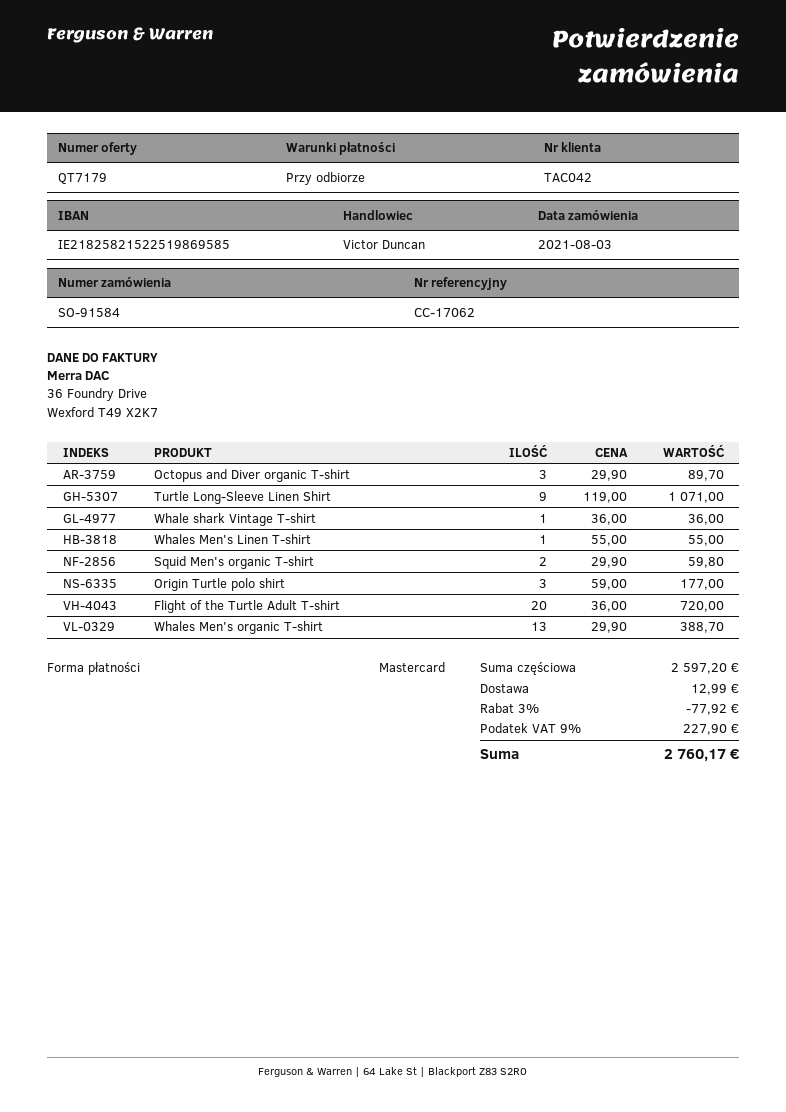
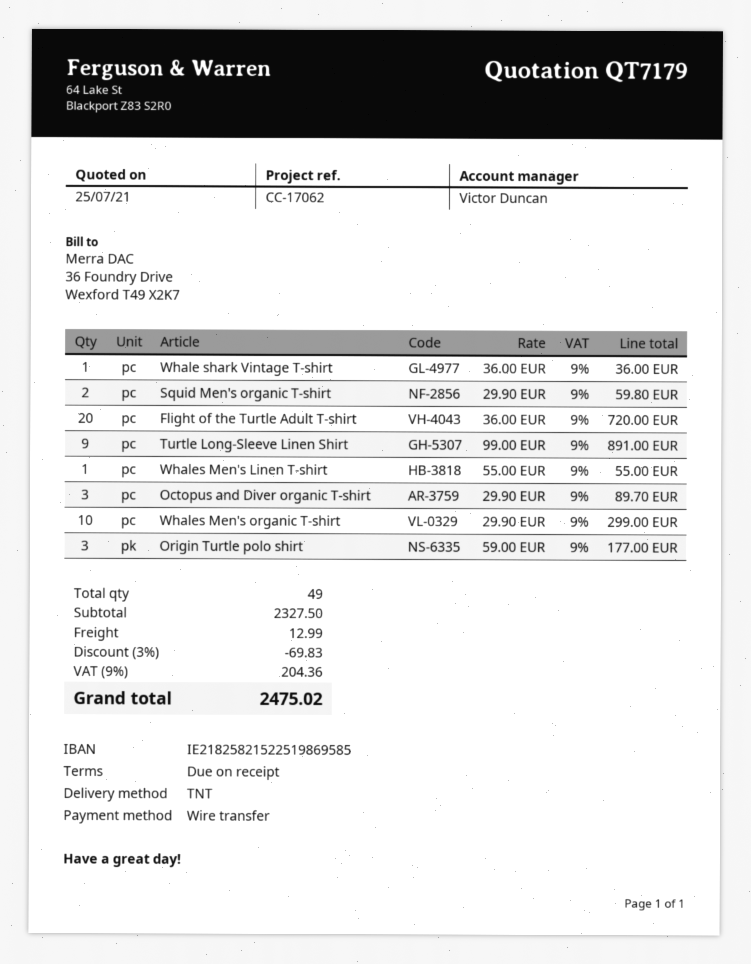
payment method: Mastercard -> bank transfer
Turtle Long-Sleeve Linen Shirt: 9 x 119.00 = 1071.00 -> 9 x 99.00 = 891.00
Whales Men's organic T-shirt: 13 x 29.90 = 388.70 -> 10 x 29.90 = 299.00
subtotal: 2597.20 -> 2327.50
discount: 3% = 77.92 -> 3% = 69.83
tax: 9% = 227.90 -> 9% = 204.36
total: 2760.17 -> 2475.02

